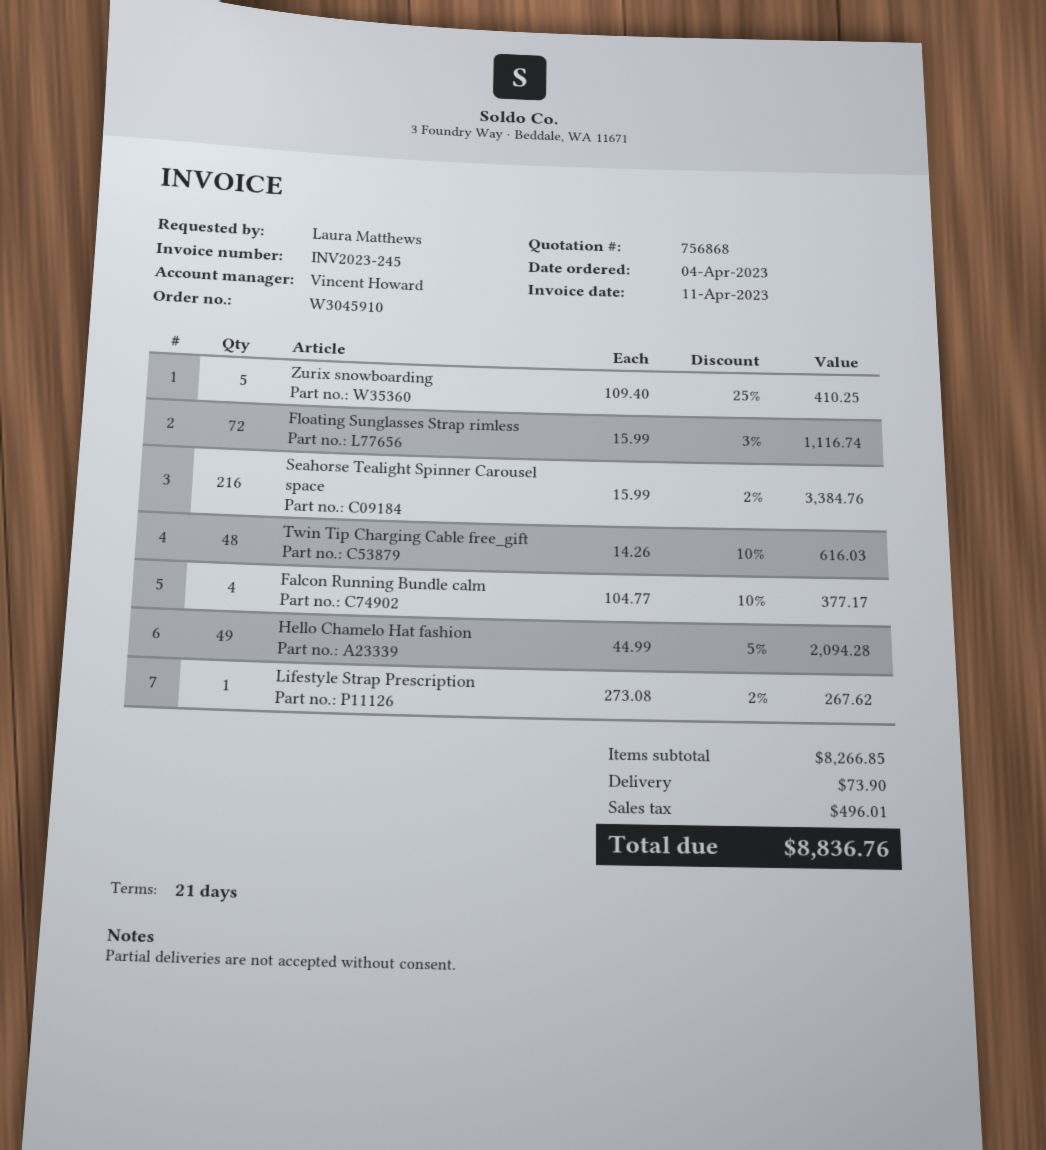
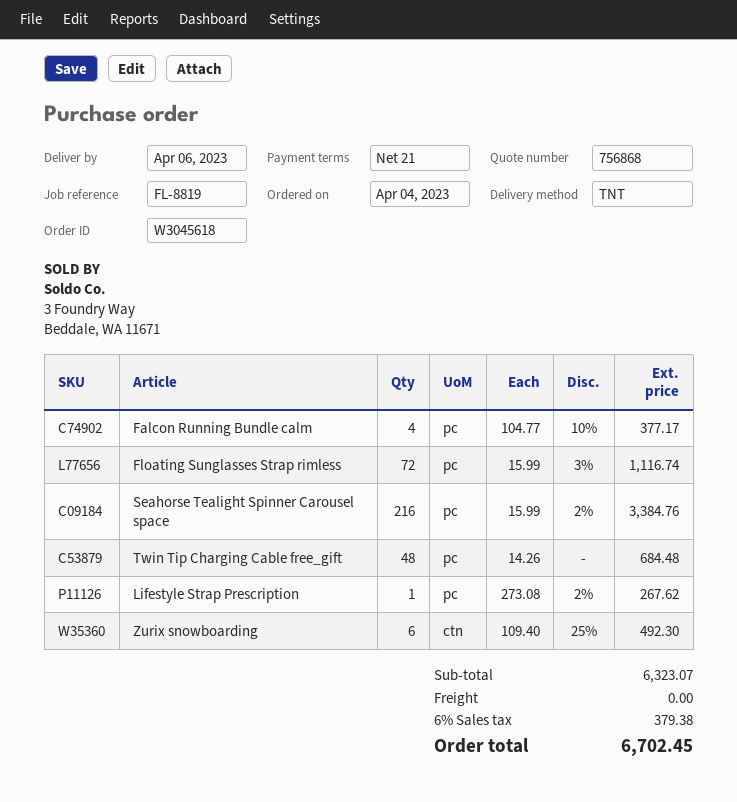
order number: W3045910 -> W3045618
Zurix snowboarding: 5 x 109.40 - 25% = 410.25 -> 6 x 109.40 - 25% = 492.30
Twin Tip Charging Cable free_gift: 48 x 14.26 - 10% = 616.03 -> 48 x 14.26 = 684.48
Hello Chamelo Hat fashion: 49 x 44.99 - 5% = 2094.28 -> none
subtotal: 8266.85 -> 6323.07
shipping: 73.90 -> 0.00
tax: 496.01 -> 379.38
total: 8836.76 -> 6702.45

